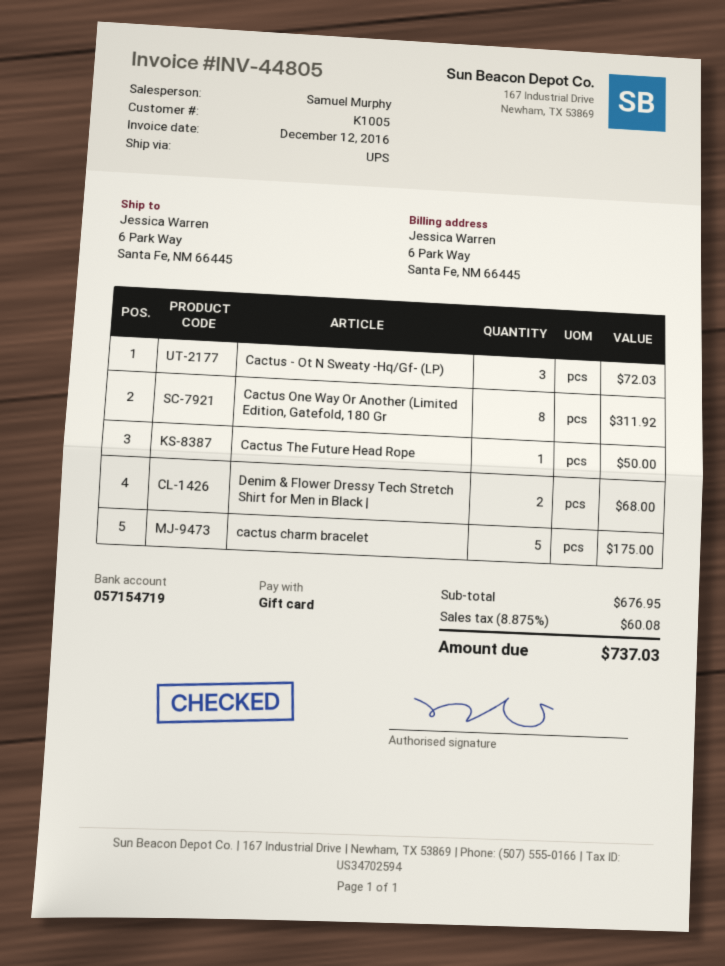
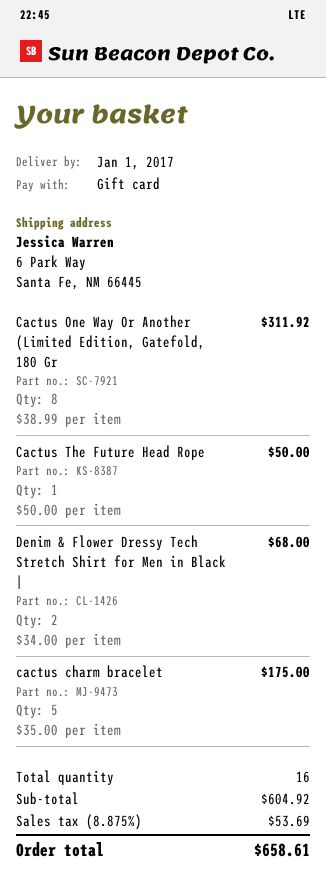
Cactus - Ot N Sweaty -Hq/Gf- (LP): 3 for 72.03 -> none
subtotal: 676.95 -> 604.92
tax: 8.875% = 60.08 -> 8.875% = 53.69
total: 737.03 -> 658.61

